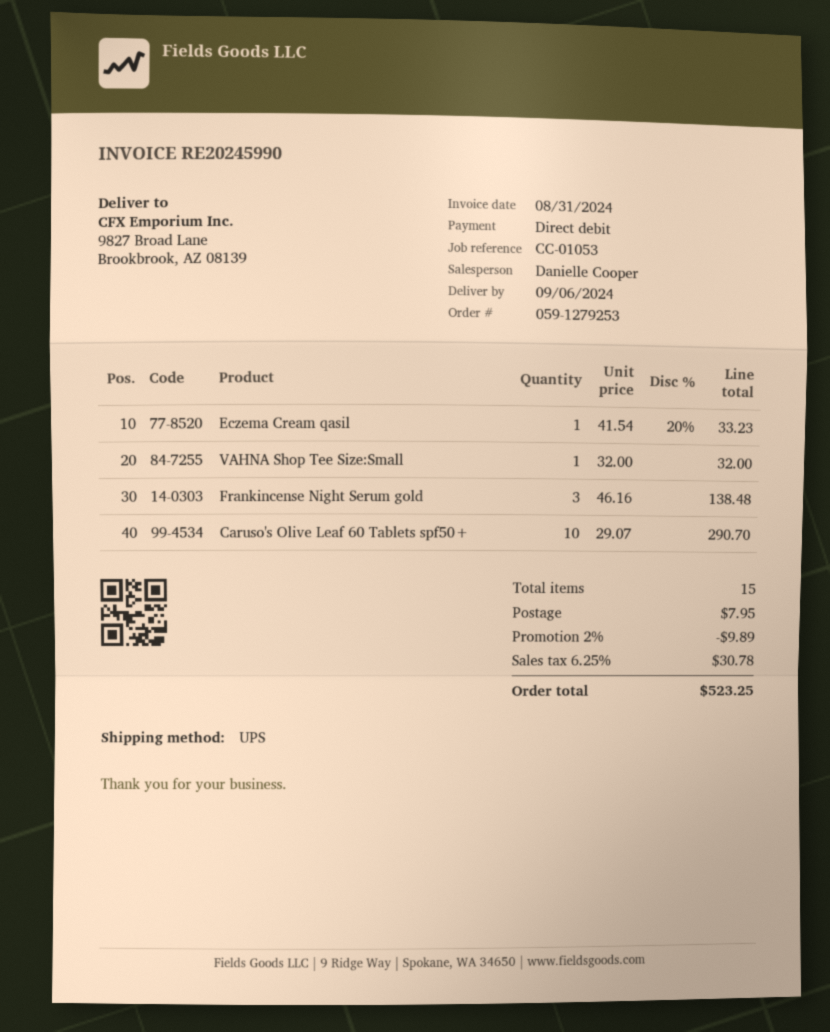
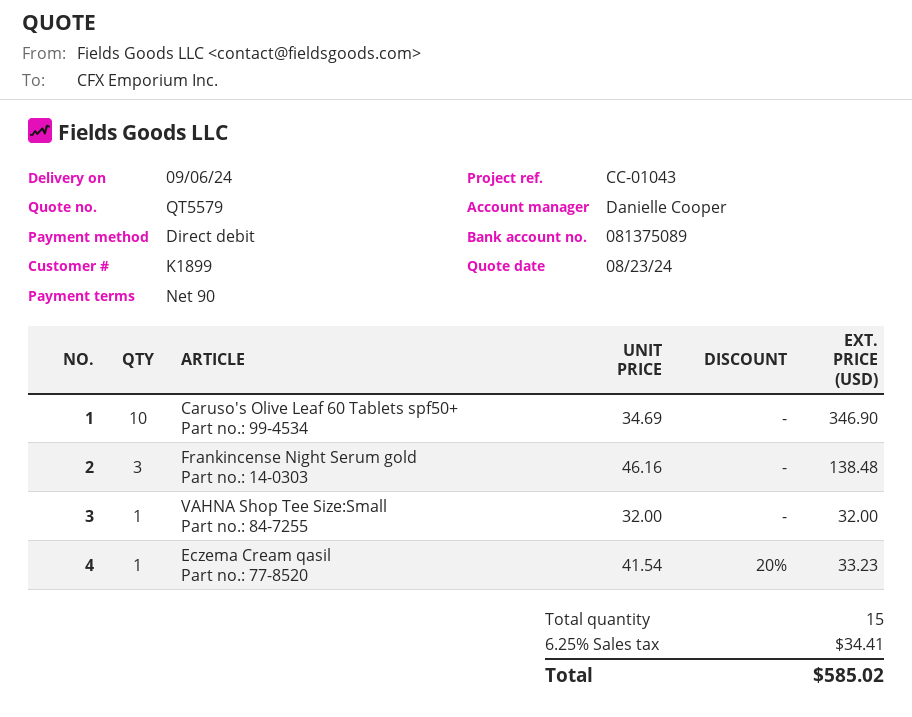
reference: CC-01053 -> CC-01043
Caruso's Olive Leaf 60 Tablets spf50+: 10 x 29.07 = 290.70 -> 10 x 34.69 = 346.90
discount: 2% = 9.89 -> none
shipping: 7.95 -> none
tax: 6.25% = 30.78 -> 6.25% = 34.41
total: 523.25 -> 585.02

